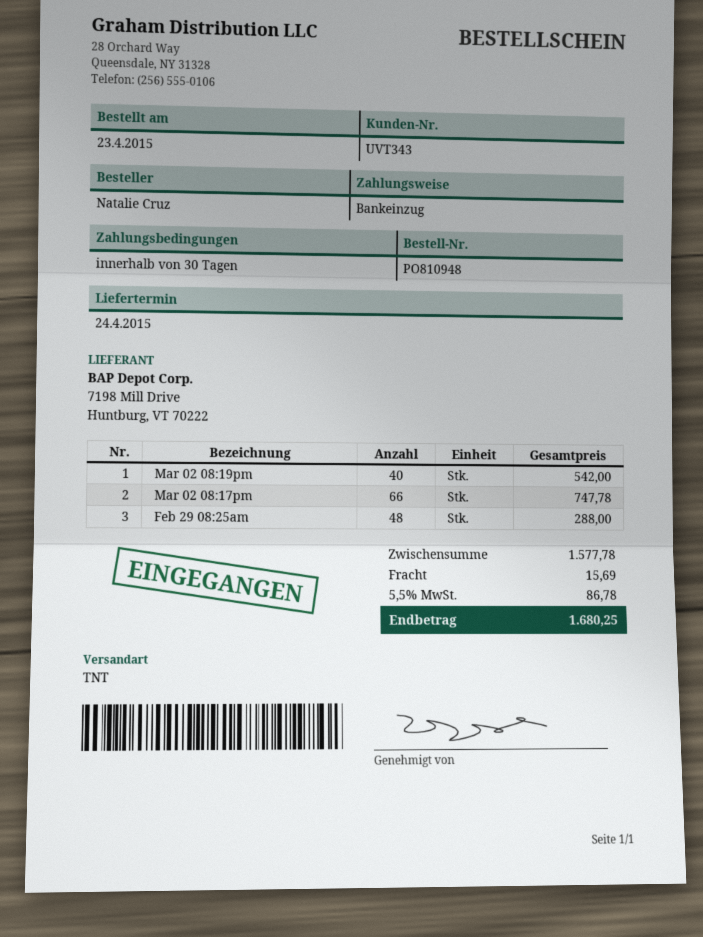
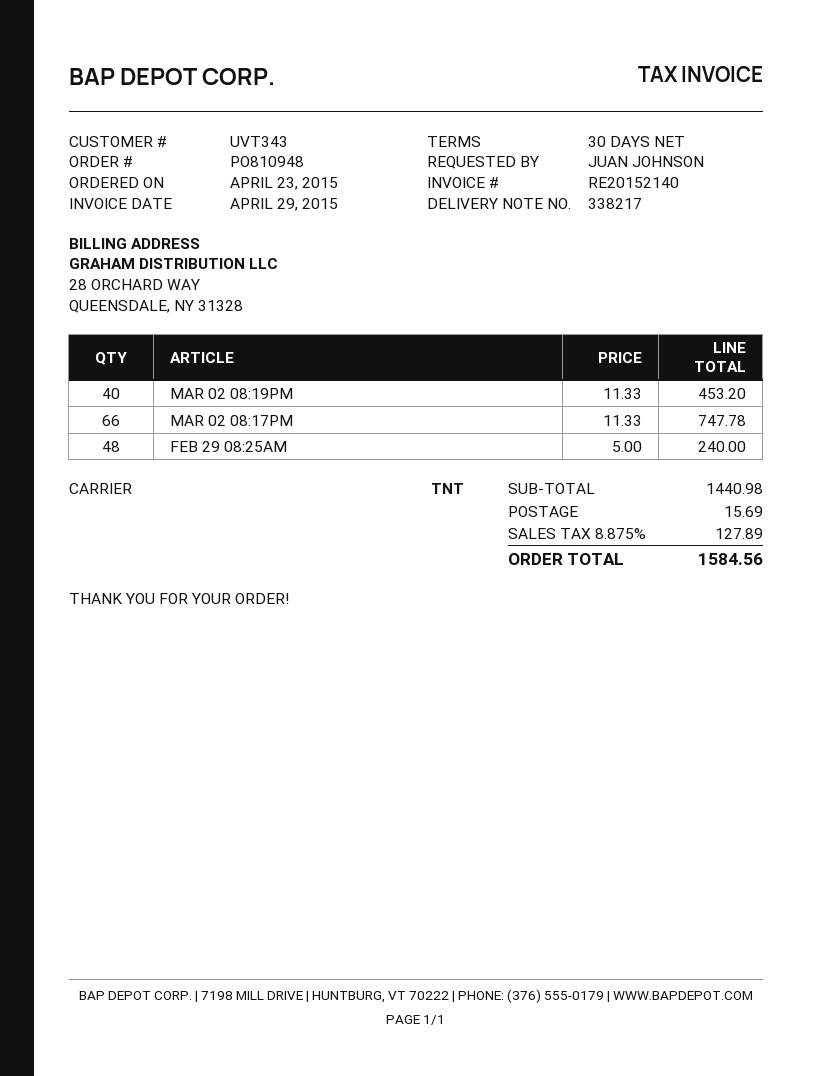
ordered by: Natalie Cruz -> JUAN JOHNSON
Mar 02 08:19pm: 40 for 542.00 -> 40 for 453.20
Feb 29 08:25am: 48 for 288.00 -> 48 for 240.00
subtotal: 1577.78 -> 1440.98
tax: 5.5% = 86.78 -> 8.875% = 127.89
total: 1680.25 -> 1584.56

